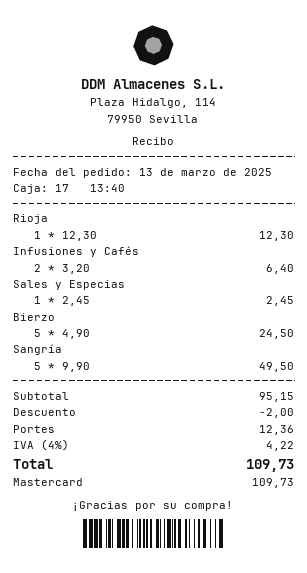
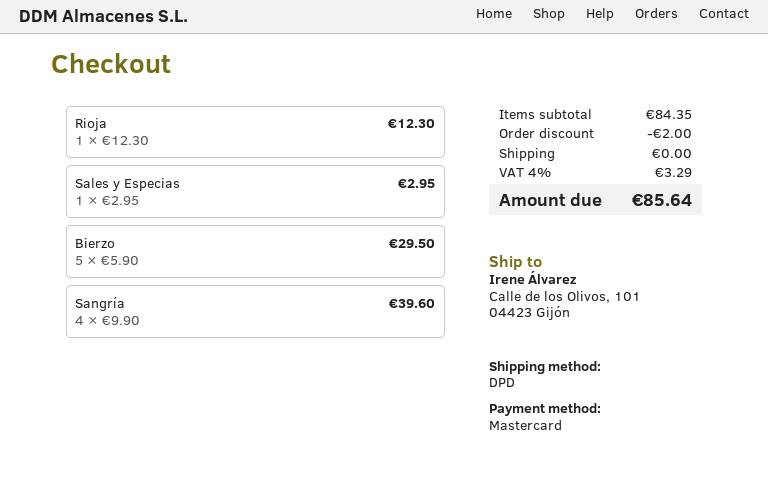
Infusiones y Cafés: 2 x 3.20 = 6.40 -> none
Sales y Especias: 1 x 2.45 = 2.45 -> 1 x 2.95 = 2.95
Bierzo: 5 x 4.90 = 24.50 -> 5 x 5.90 = 29.50
Sangría: 5 x 9.90 = 49.50 -> 4 x 9.90 = 39.60
subtotal: 95.15 -> 84.35
shipping: 12.36 -> 0.00
tax: 4% = 4.22 -> 4% = 3.29
total: 109.73 -> 85.64

